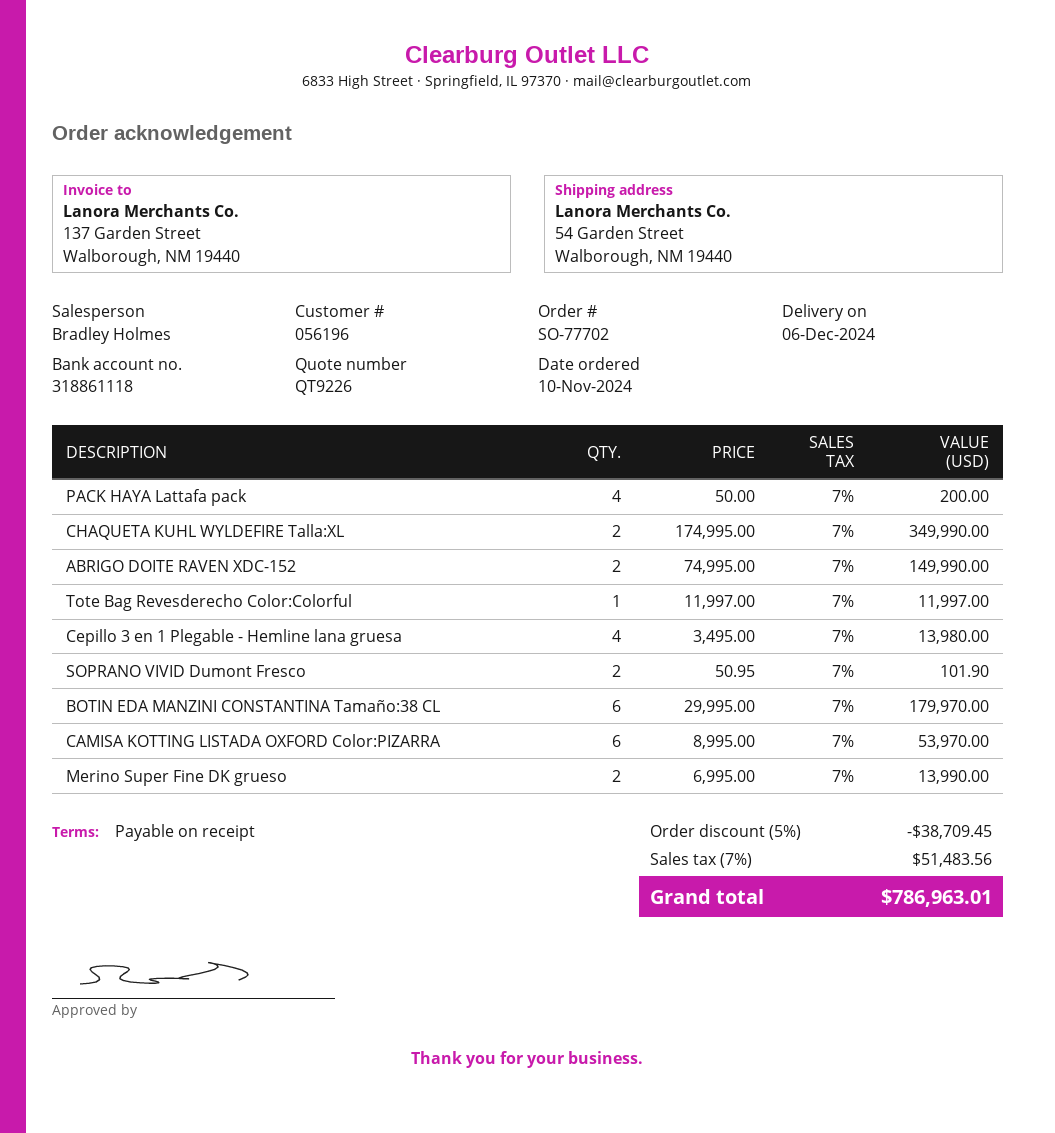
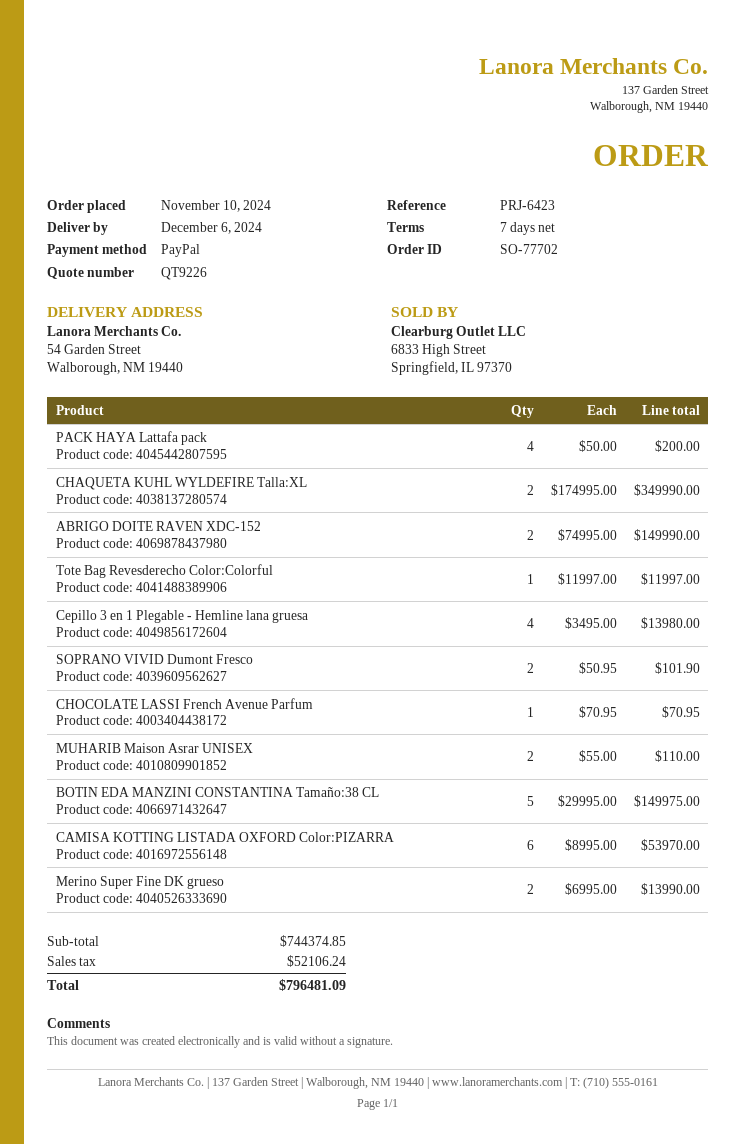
payment terms: on receipt -> 7 days
BOTIN EDA MANZINI CONSTANTINA Tamaño:38 CL: 6 x 29995.00 = 179970.00 -> 5 x 29995.00 = 149975.00
CHOCOLATE LASSI French Avenue Parfum: none -> 1 x 70.95 = 70.95
MUHARIB Maison Asrar UNISEX: none -> 2 x 55.00 = 110.00
discount: 5% = 38709.45 -> none
tax: 51483.56 -> 52106.24
total: 786963.01 -> 796481.09

